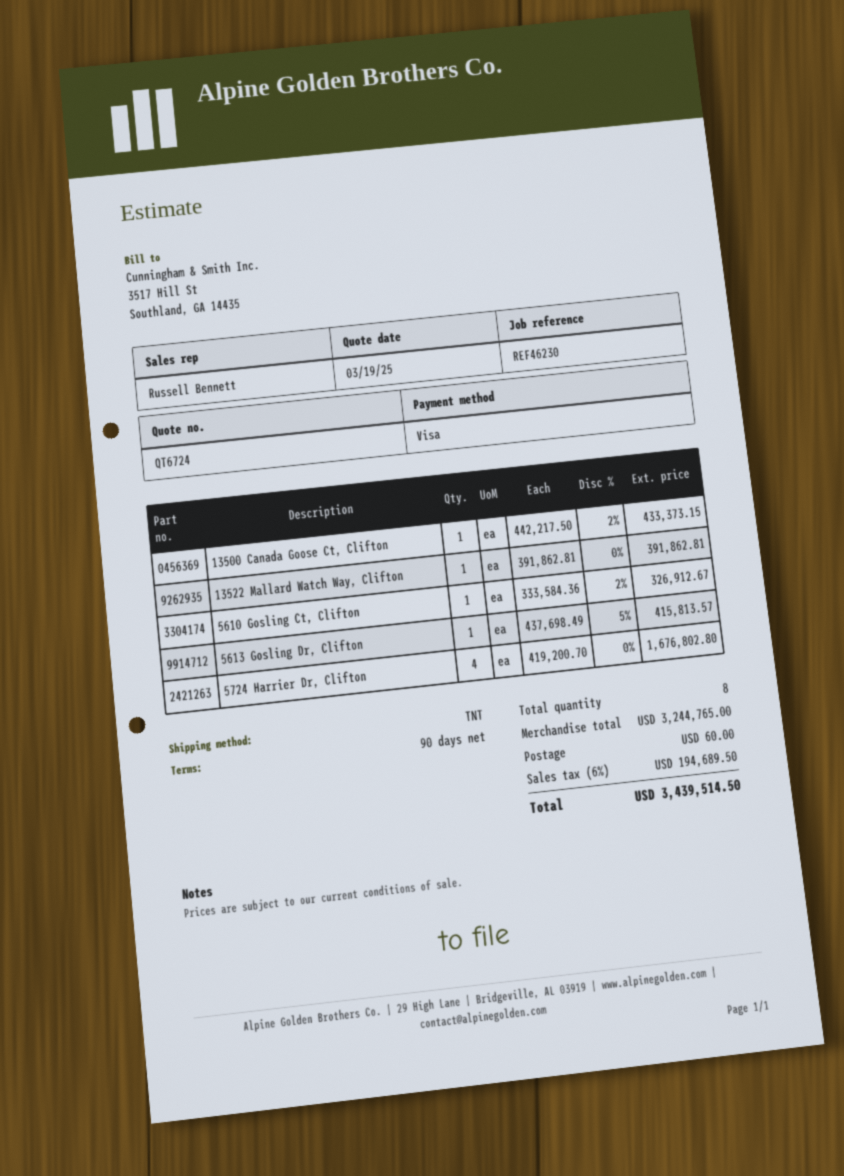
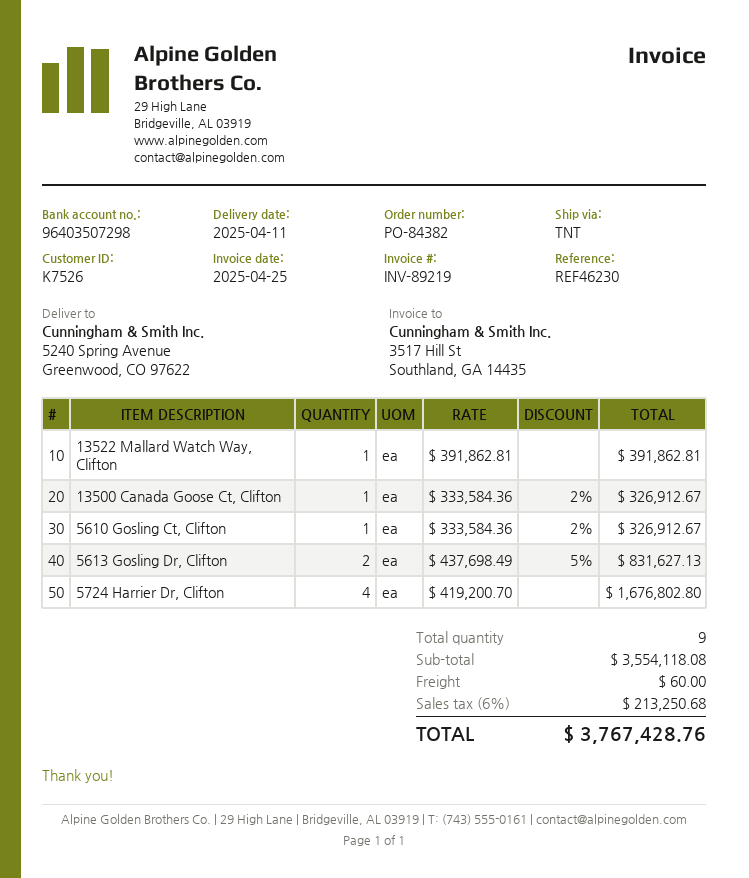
13500 Canada Goose Ct, Clifton: 1 x 442217.50 - 2% = 433373.15 -> 1 x 333584.36 - 2% = 326912.67
5613 Gosling Dr, Clifton: 1 x 437698.49 - 5% = 415813.57 -> 2 x 437698.49 - 5% = 831627.13
total quantity: 8 -> 9
subtotal: 3244765.00 -> 3554118.08
tax: 6% = 194689.50 -> 6% = 213250.68
total: 3439514.50 -> 3767428.76

